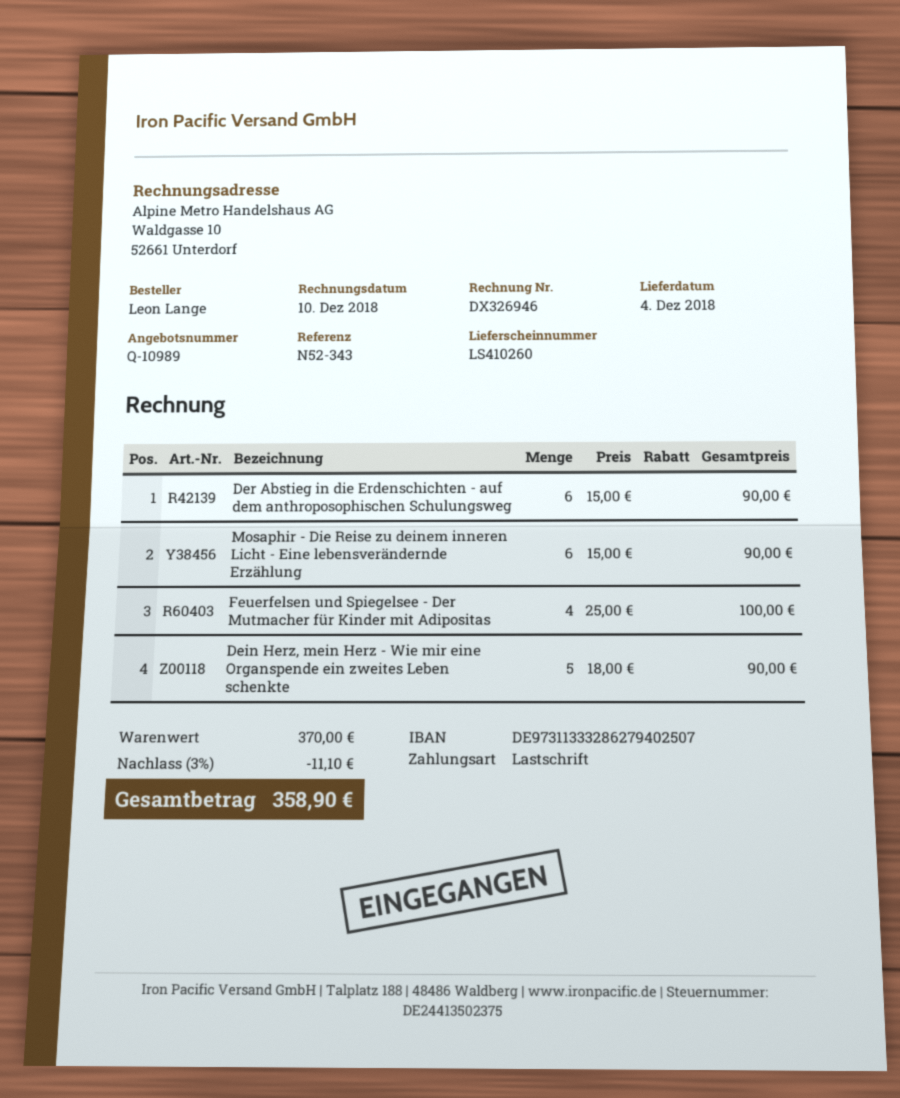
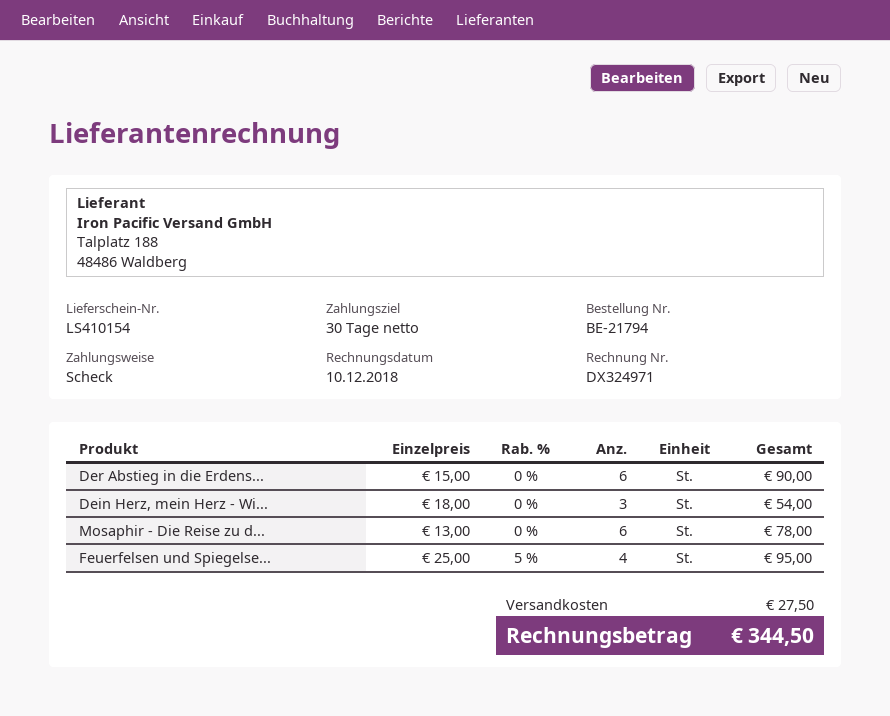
delivery note number: LS410260 -> LS410154
invoice number: DX326946 -> DX324971
payment method: direct debit -> cheque
Mosaphir - Die Reise zu deinem inneren Licht - Eine lebensverändernde Erzählung: 6 x 15.00 = 90.00 -> 6 x 13.00 = 78.00
Feuerfelsen und Spiegelsee - Der Mutmacher für Kinder mit Adipositas: 4 x 25.00 = 100.00 -> 4 x 25.00 - 5% = 95.00
Dein Herz, mein Herz - Wie mir eine Organspende ein zweites Leben schenkte: 5 x 18.00 = 90.00 -> 3 x 18.00 = 54.00
discount: 3% = 11.10 -> none
shipping: none -> 27.50
total: 358.90 -> 344.50

